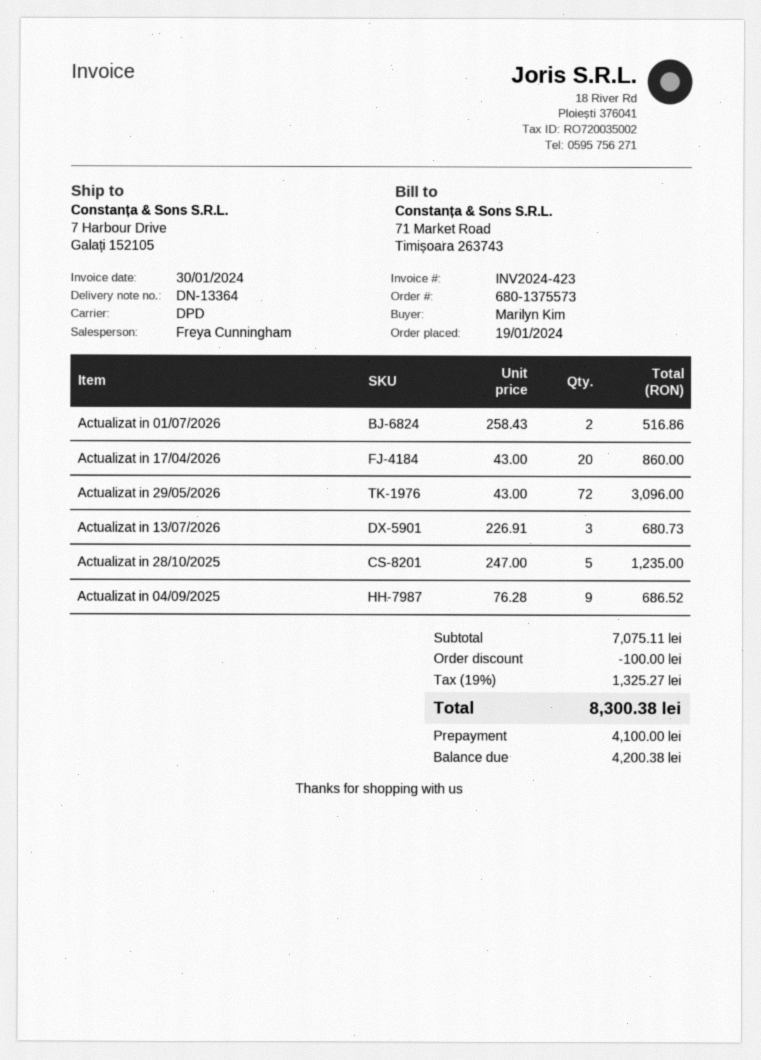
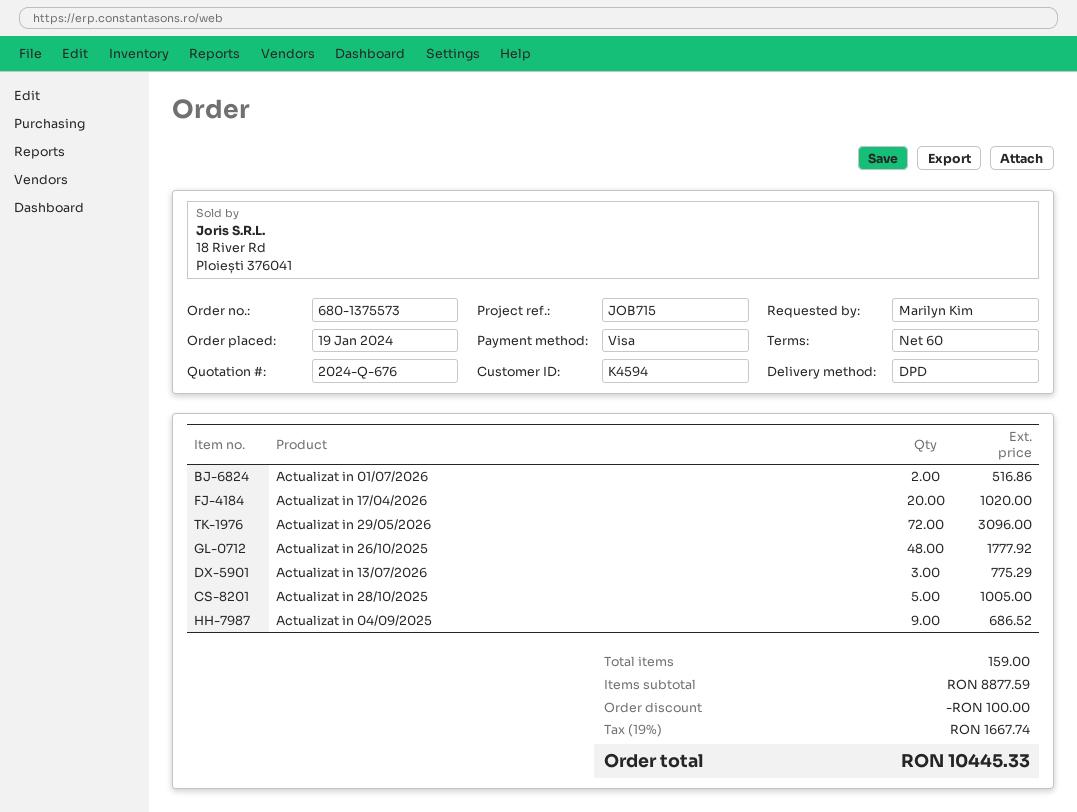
Actualizat in 17/04/2026: 20 for 860.00 -> 20 for 1020.00
Actualizat in 13/07/2026: 3 for 680.73 -> 3 for 775.29
Actualizat in 28/10/2025: 5 for 1235.00 -> 5 for 1005.00
Actualizat in 26/10/2025: none -> 48 for 1777.92
subtotal: 7075.11 -> 8877.59
tax: 19% = 1325.27 -> 19% = 1667.74
total: 8300.38 -> 10445.33

